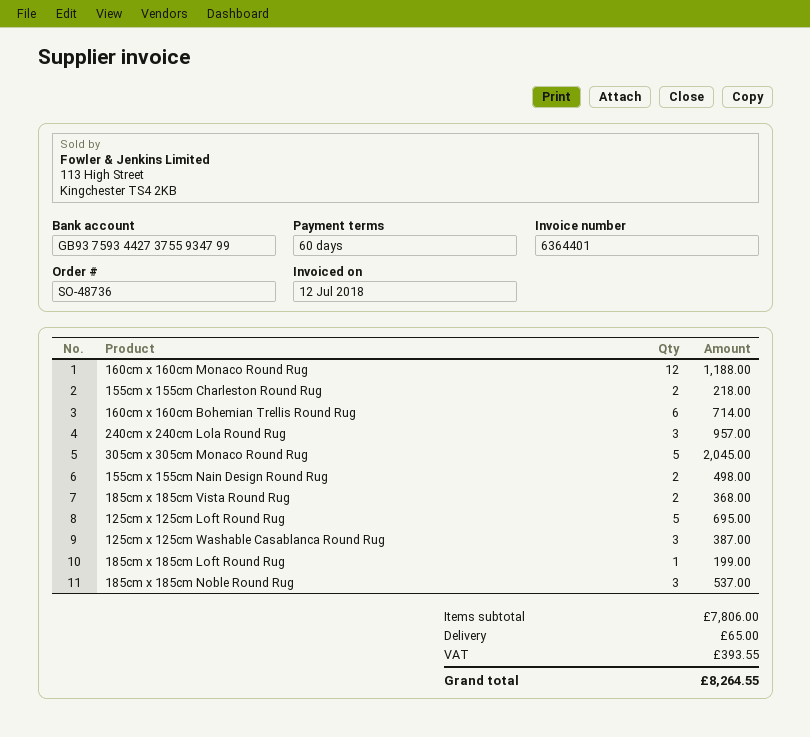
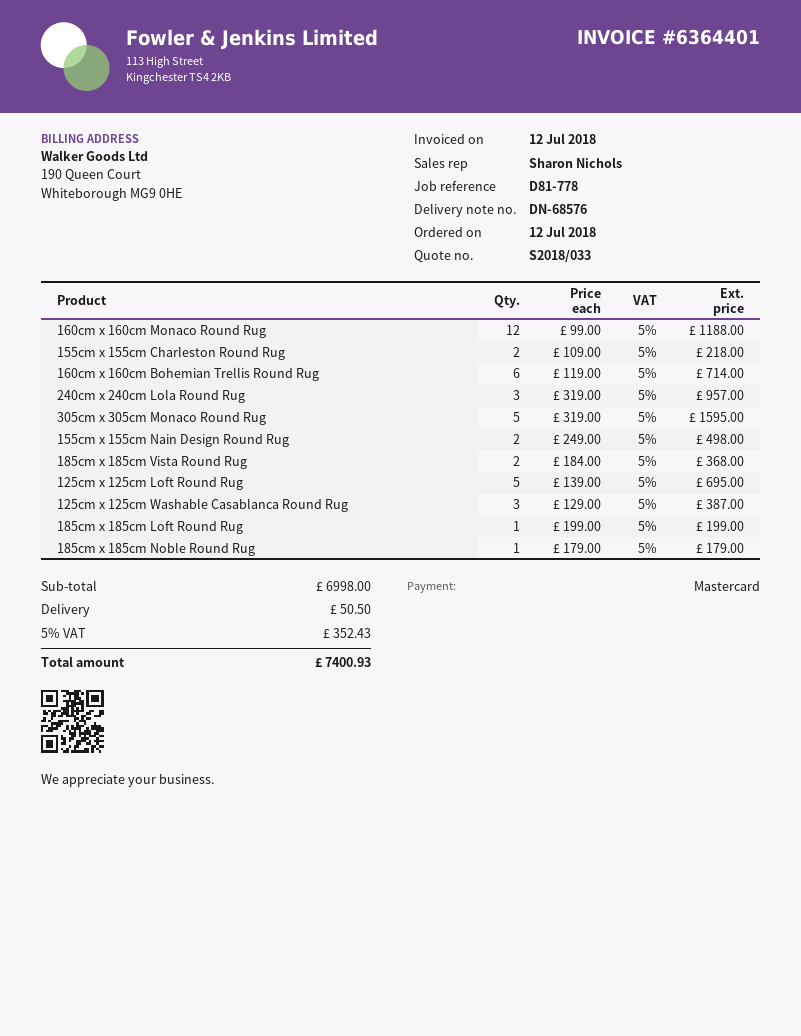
305cm x 305cm Monaco Round Rug: 5 for 2045.00 -> 5 for 1595.00
185cm x 185cm Noble Round Rug: 3 for 537.00 -> 1 for 179.00
subtotal: 7806.00 -> 6998.00
shipping: 65.00 -> 50.50
tax: 393.55 -> 352.43
total: 8264.55 -> 7400.93

